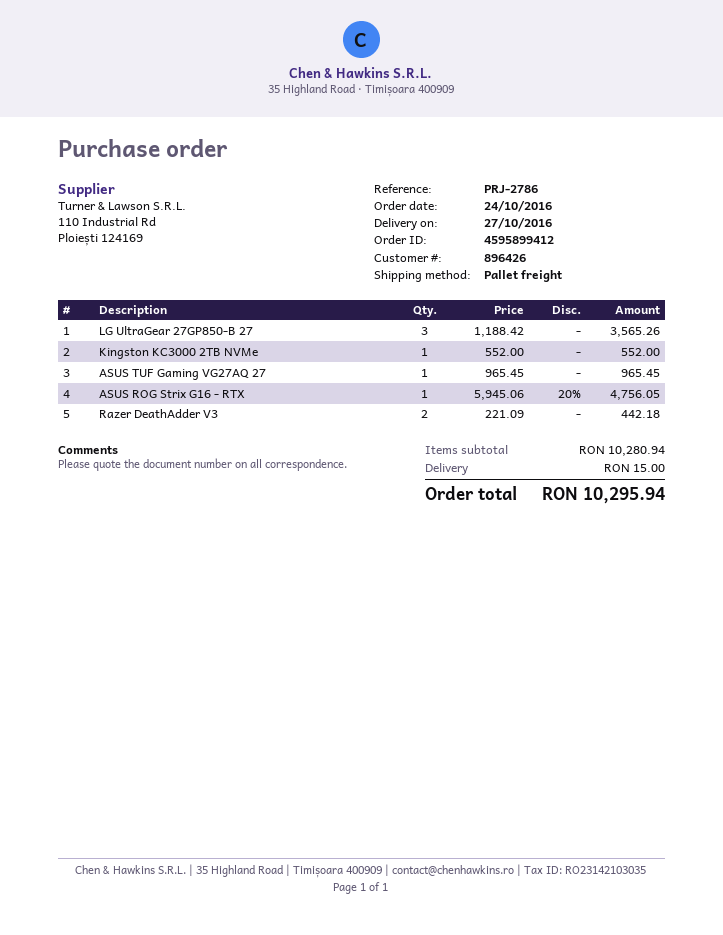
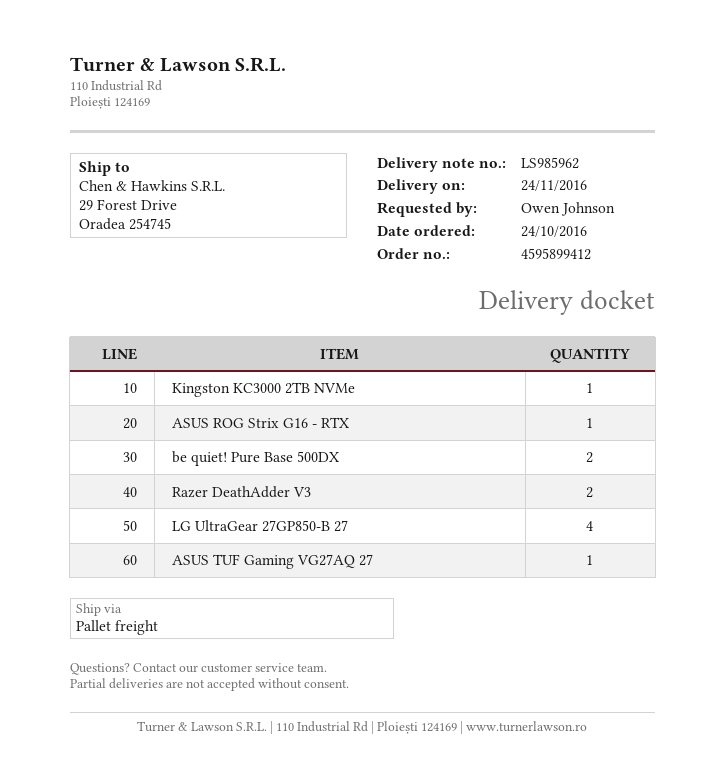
delivery date: 2016-10-27 -> 2016-11-24
LG UltraGear 27GP850-B 27: 3 -> 4
be quiet! Pure Base 500DX: none -> 2

